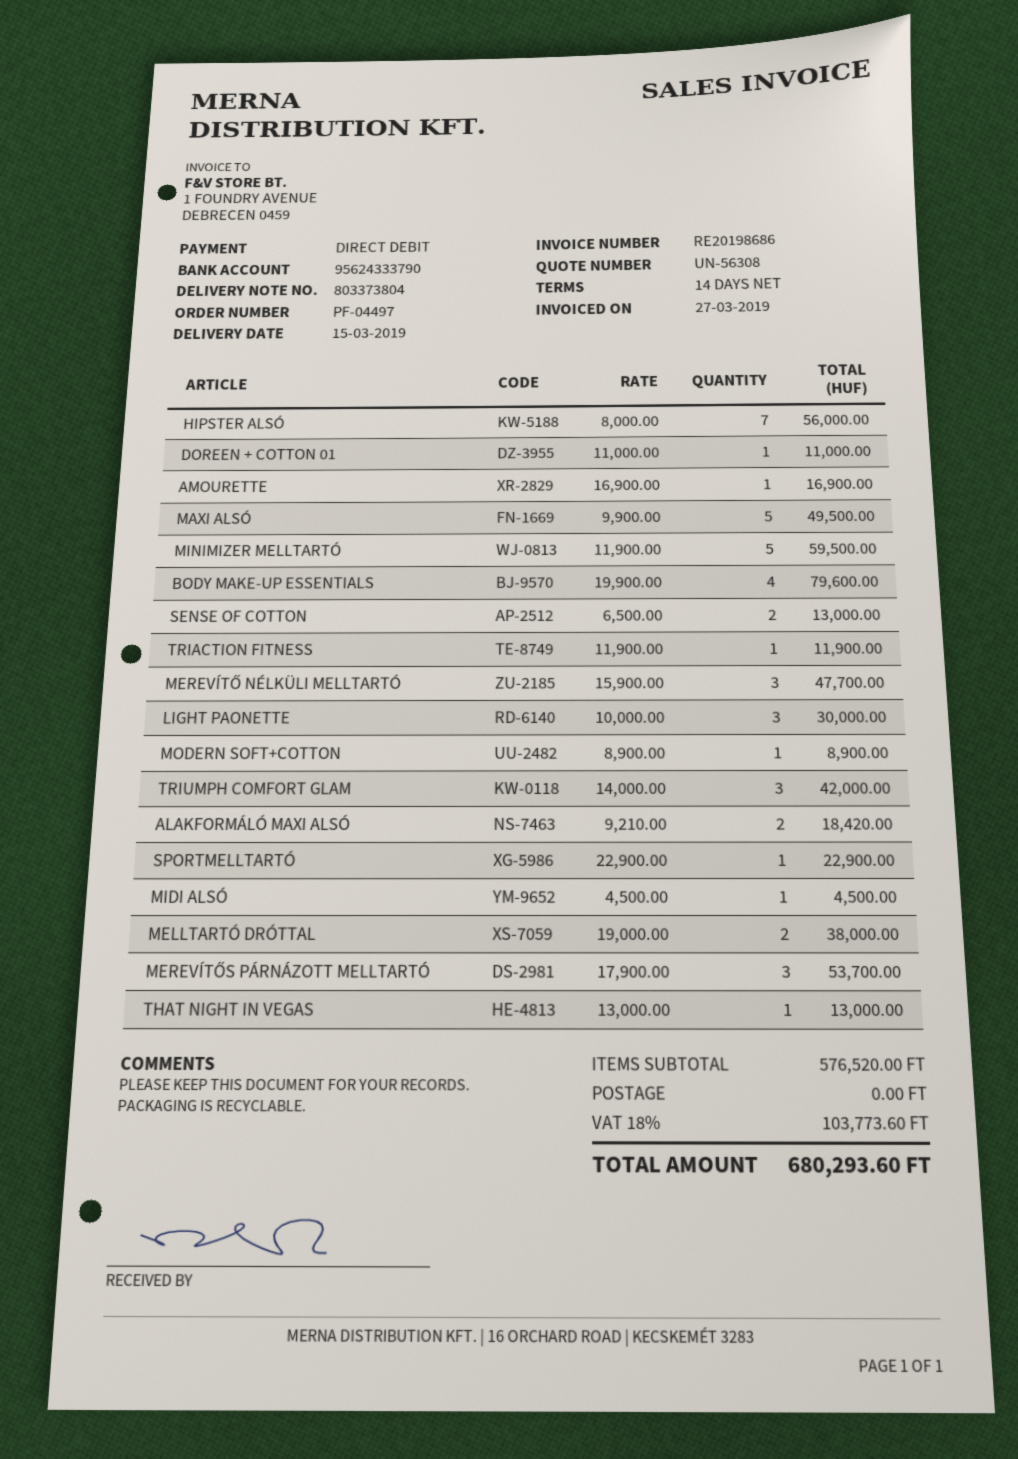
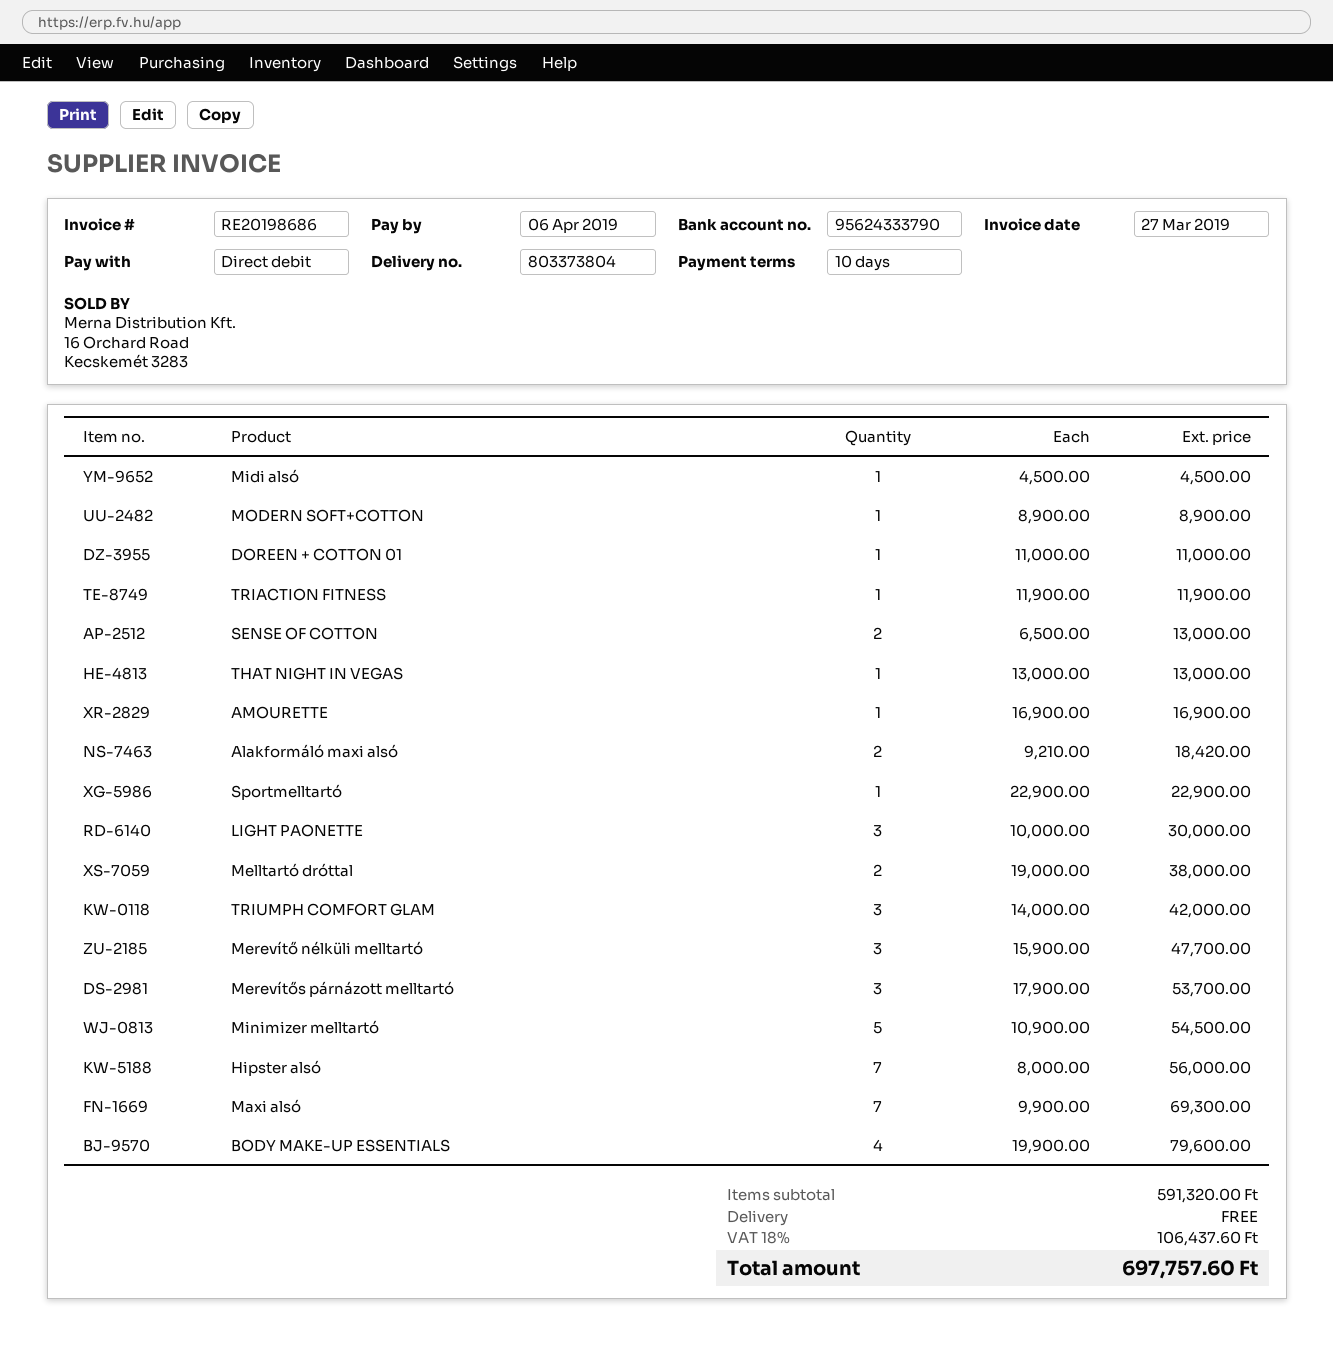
payment terms: 14 days -> 10 days
MAXI ALSÓ: 5 x 9900.00 = 49500.00 -> 7 x 9900.00 = 69300.00
MINIMIZER MELLTARTÓ: 5 x 11900.00 = 59500.00 -> 5 x 10900.00 = 54500.00
subtotal: 576520.00 -> 591320.00
tax: 18% = 103773.60 -> 18% = 106437.60
total: 680293.60 -> 697757.60

